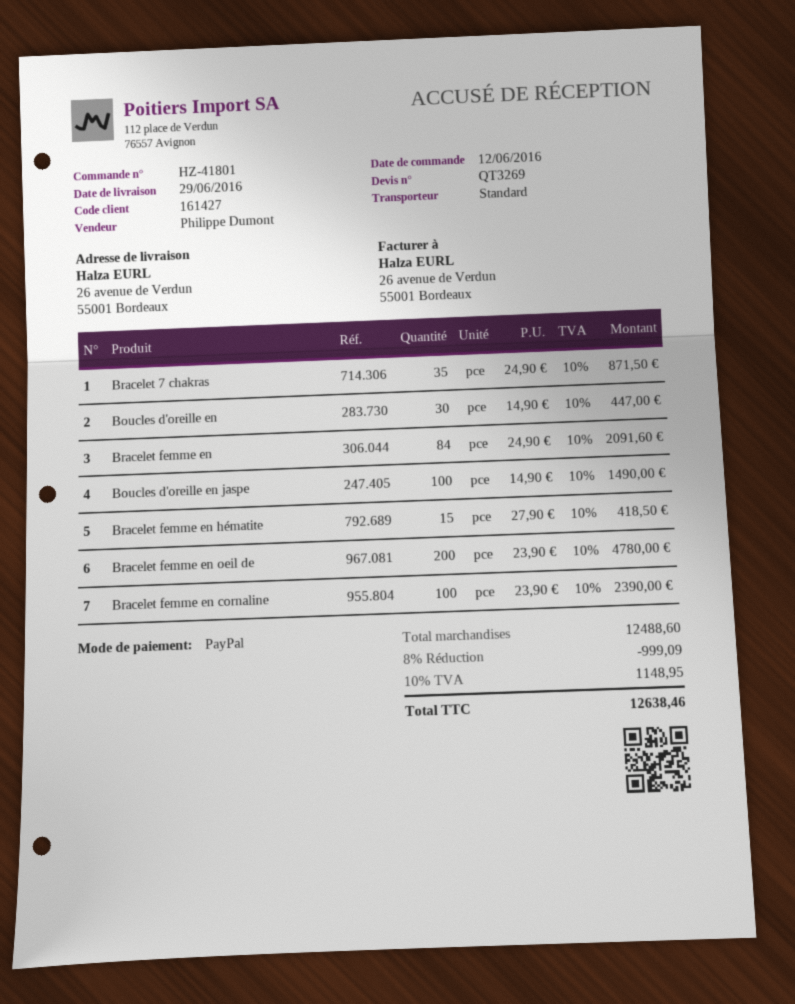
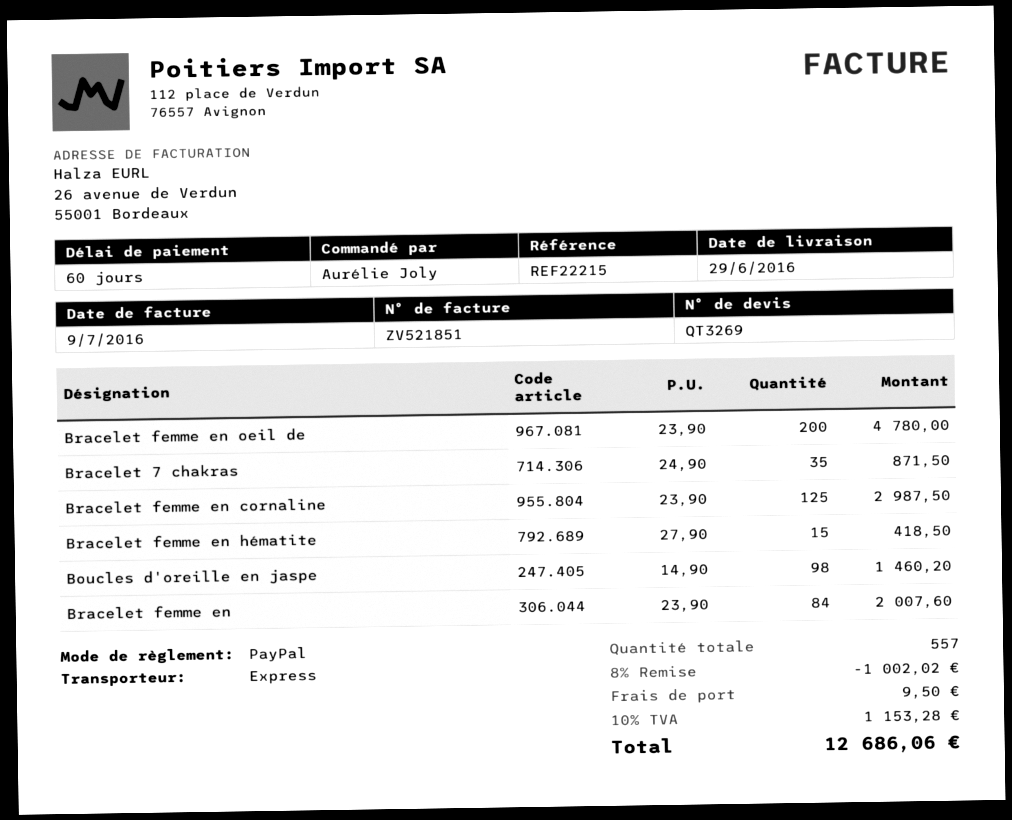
shipping method: standard -> express
Boucles d'oreille en: 30 x 14.90 = 447.00 -> none
Bracelet femme en: 84 x 24.90 = 2091.60 -> 84 x 23.90 = 2007.60
Boucles d'oreille en jaspe: 100 x 14.90 = 1490.00 -> 98 x 14.90 = 1460.20
Bracelet femme en cornaline: 100 x 23.90 = 2390.00 -> 125 x 23.90 = 2987.50
discount: 8% = 999.09 -> 8% = 1002.02
shipping: none -> 9.50
tax: 10% = 1148.95 -> 10% = 1153.28
total: 12638.46 -> 12686.06

